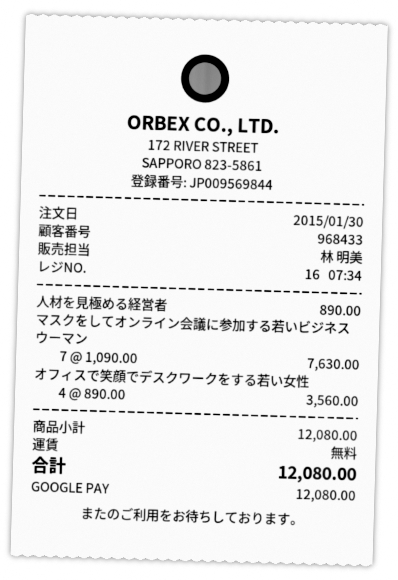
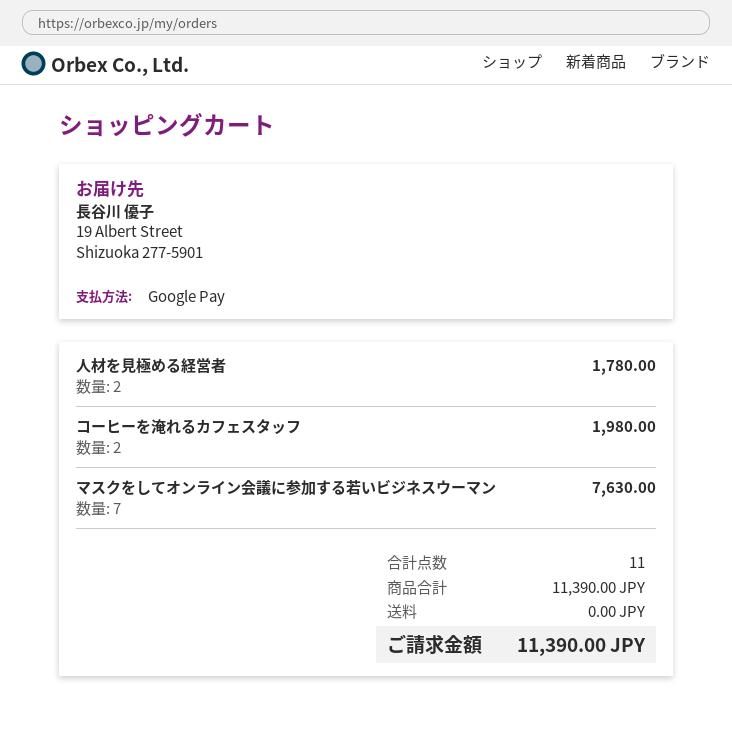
人材を見極める経営者: 1 for 890.00 -> 2 for 1780.00
オフィスで笑顔でデスクワークをする若い女性: 4 for 3560.00 -> none
コーヒーを淹れるカフェスタッフ: none -> 2 for 1980.00
subtotal: 12080.00 -> 11390.00
total: 12080.00 -> 11390.00

